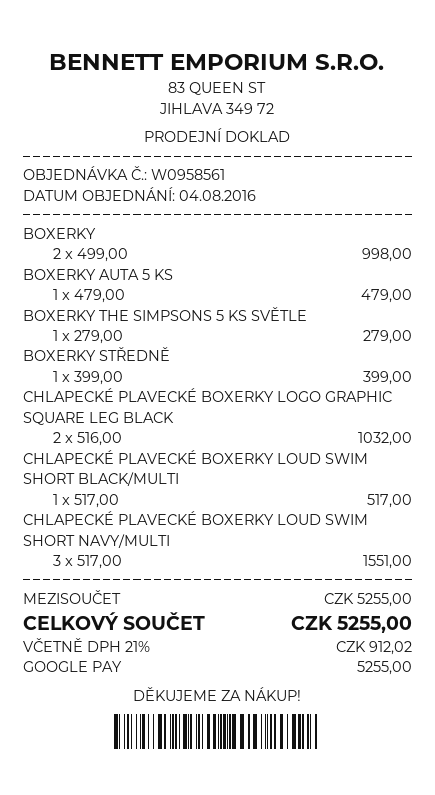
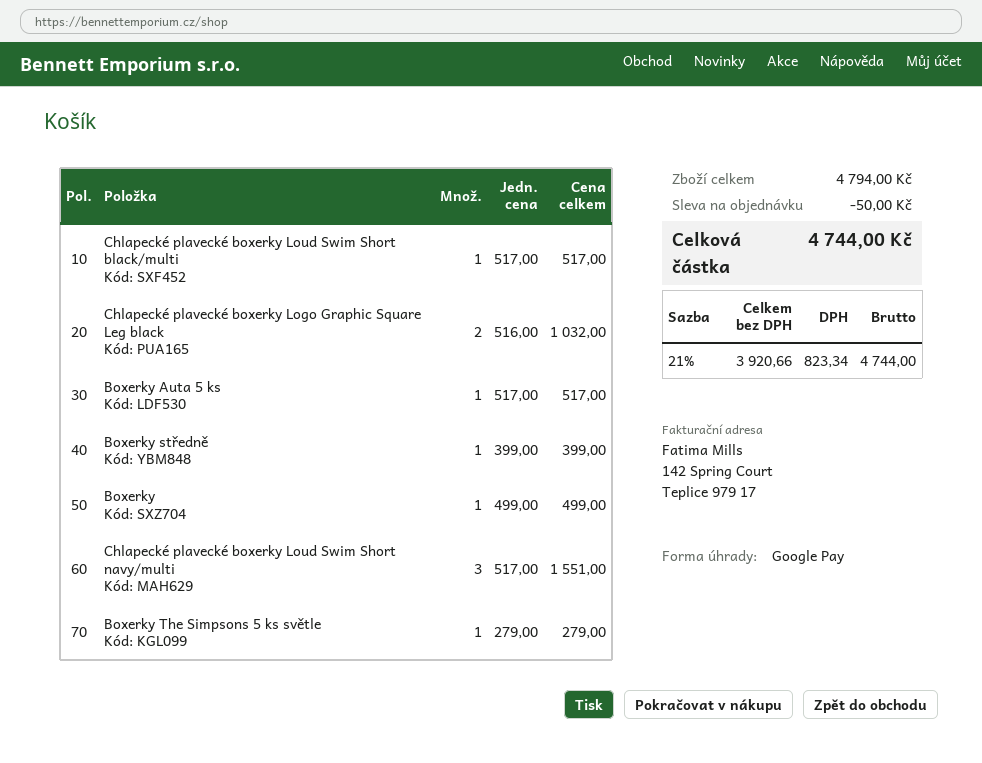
BOXERKY: 2 x 499.00 = 998.00 -> 1 x 499.00 = 499.00
BOXERKY AUTA 5 KS: 1 x 479.00 = 479.00 -> 1 x 517.00 = 517.00
subtotal: 5255.00 -> 4794.00
discount: none -> 50.00
tax: 21% = 912.02 -> 21% = 823.34
total: 5255.00 -> 4744.00

